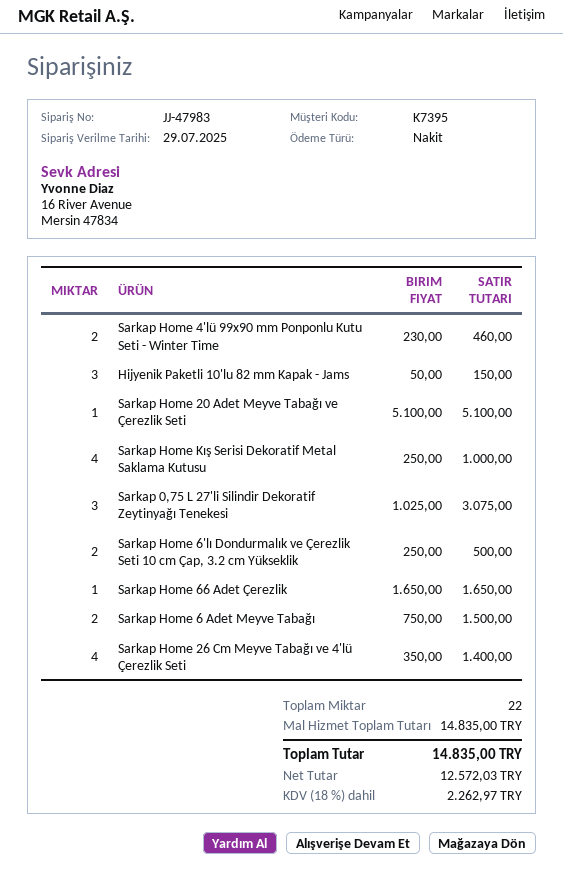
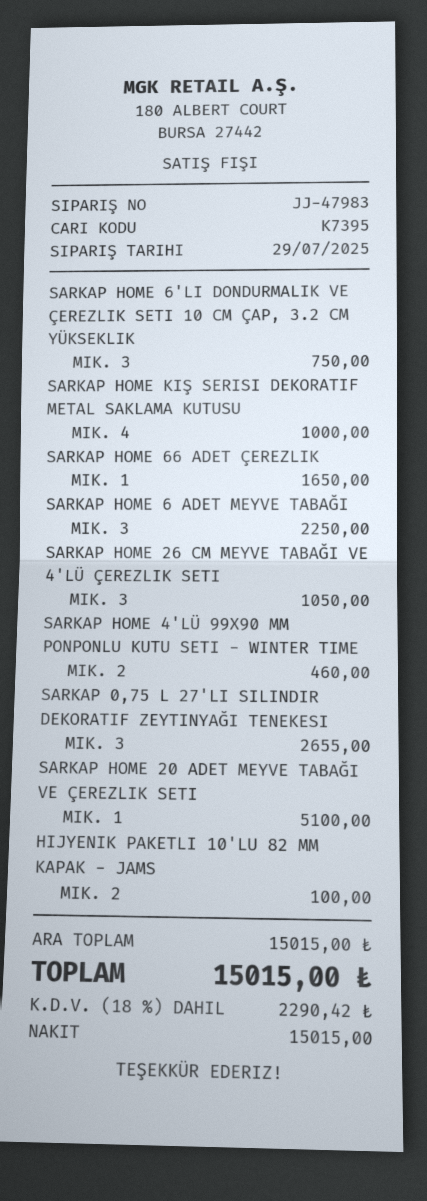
Hijyenik Paketli 10'lu 82 mm Kapak - Jams: 3 for 150.00 -> 2 for 100.00
Sarkap 0,75 L 27'li Silindir Dekoratif Zeytinyağı Tenekesi: 3 for 3075.00 -> 3 for 2655.00
Sarkap Home 6'lı Dondurmalık ve Çerezlik Seti 10 cm Çap, 3.2 cm Yükseklik: 2 for 500.00 -> 3 for 750.00
Sarkap Home 6 Adet Meyve Tabağı: 2 for 1500.00 -> 3 for 2250.00
Sarkap Home 26 Cm Meyve Tabağı ve 4'lü Çerezlik Seti: 4 for 1400.00 -> 3 for 1050.00
subtotal: 14835.00 -> 15015.00
tax: 18% = 2262.97 -> 18% = 2290.42
total: 14835.00 -> 15015.00

